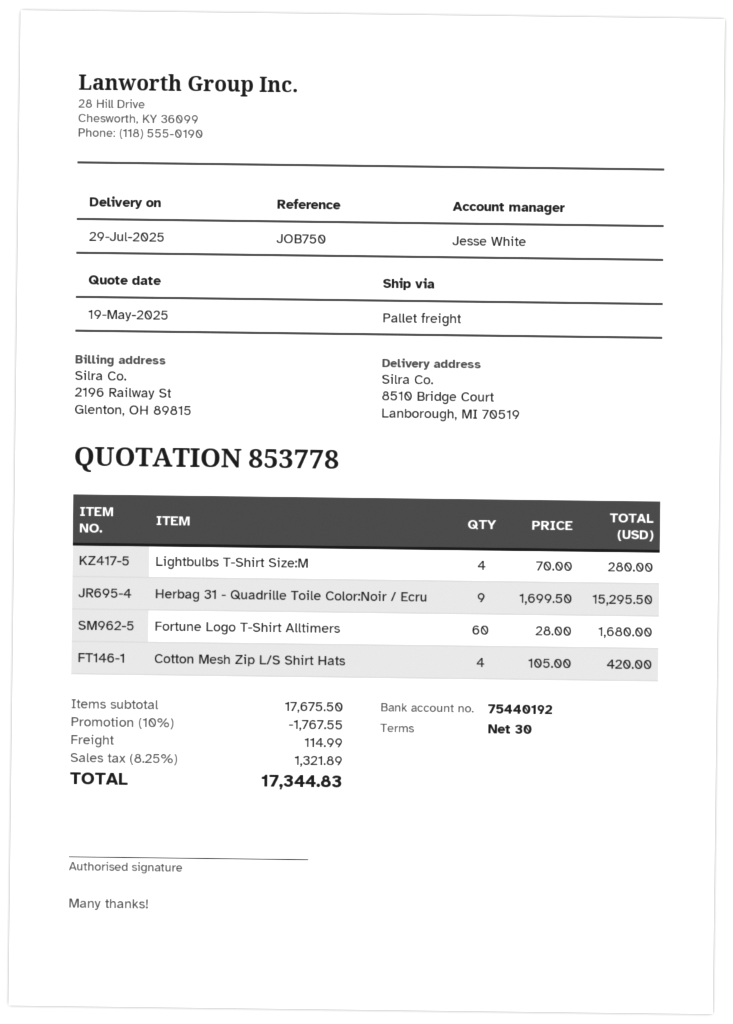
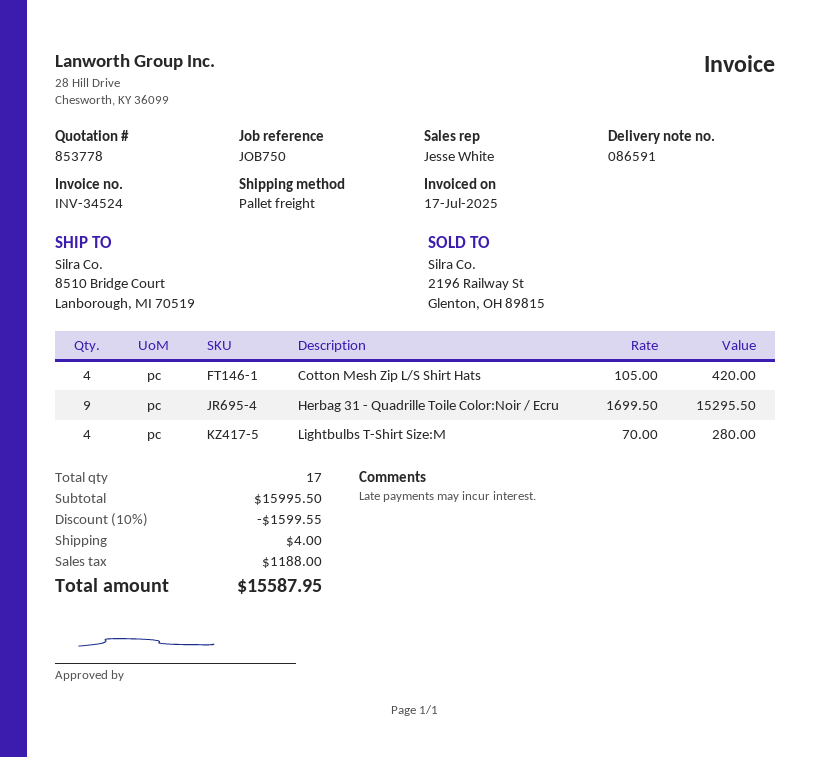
Fortune Logo T-Shirt Alltimers: 60 x 28.00 = 1680.00 -> none
subtotal: 17675.50 -> 15995.50
discount: 10% = 1767.55 -> 10% = 1599.55
shipping: 114.99 -> 4.00
tax: 1321.89 -> 1188.00
total: 17344.83 -> 15587.95

